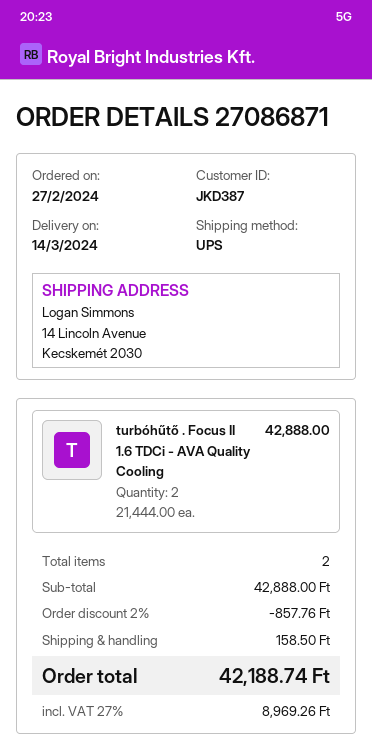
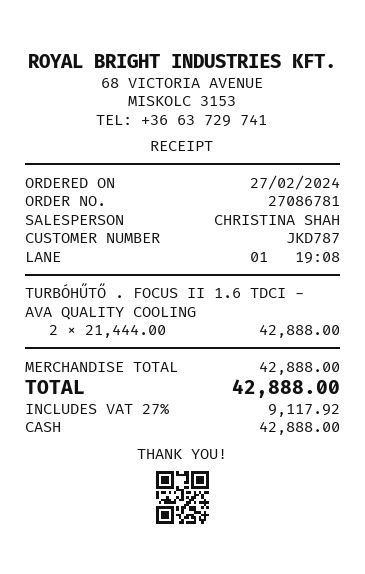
order number: 27086871 -> 27086781
customer number: JKD387 -> JKD787
discount: 2% = 857.76 -> none
shipping: 158.50 -> none
tax: 27% = 8969.26 -> 27% = 9117.92
total: 42188.74 -> 42888.00

